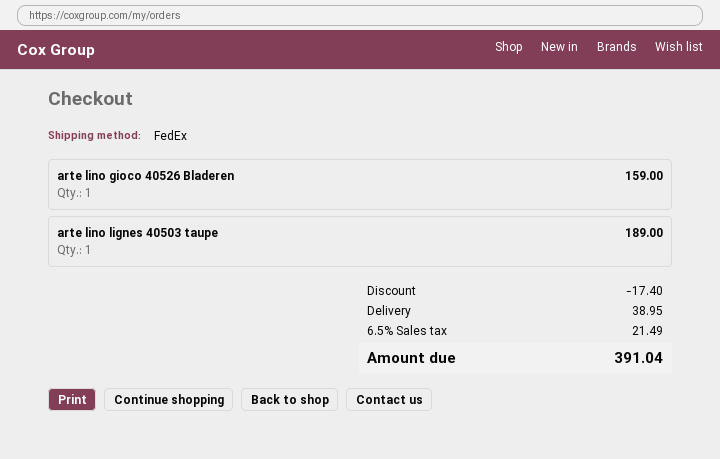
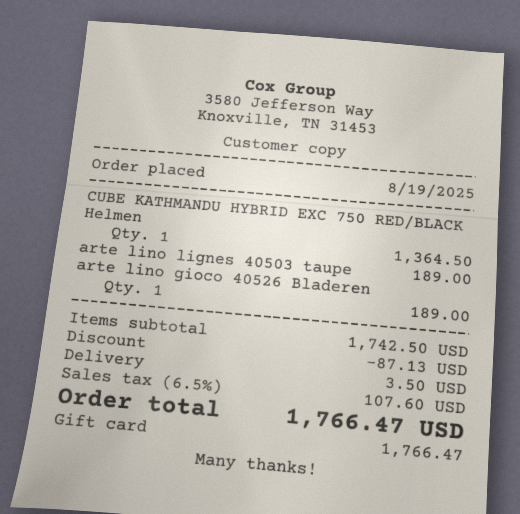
arte lino gioco 40526 Bladeren: 1 for 159.00 -> 1 for 189.00
CUBE KATHMANDU HYBRID EXC 750 RED/BLACK Helmen: none -> 1 for 1364.50
discount: 17.40 -> 87.13
shipping: 38.95 -> 3.50
tax: 6.5% = 21.49 -> 6.5% = 107.60
total: 391.04 -> 1766.47

